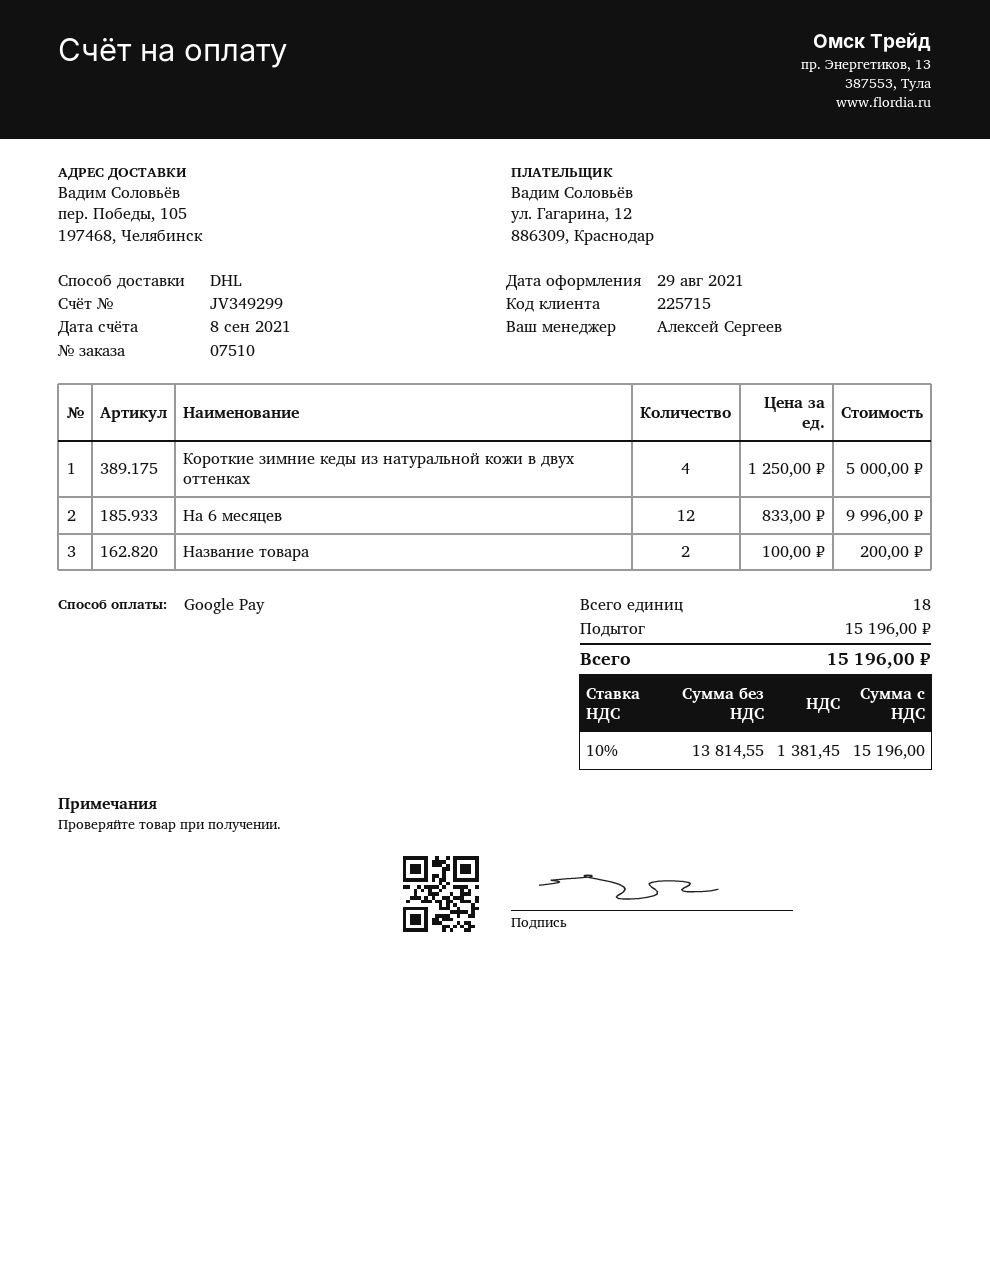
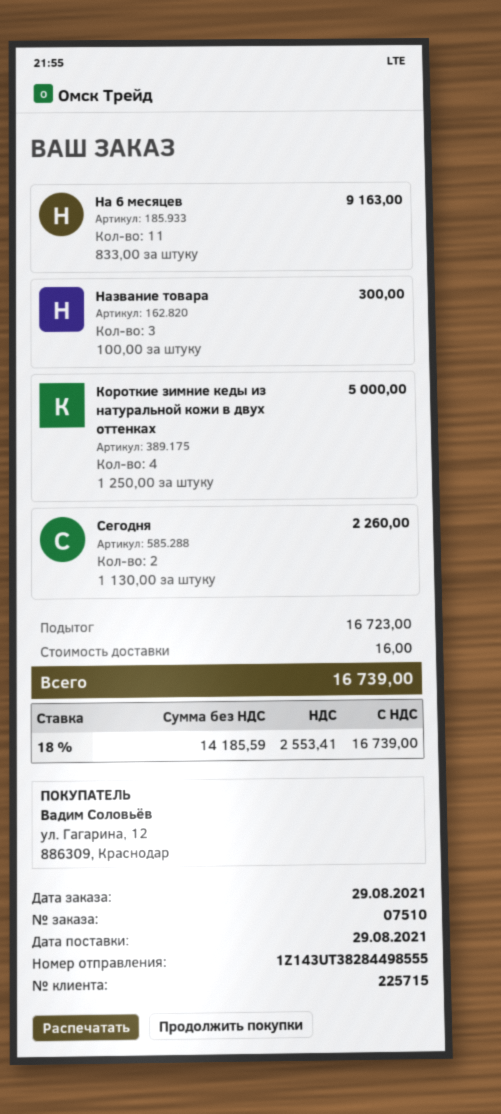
На 6 месяцев: 12 x 833.00 = 9996.00 -> 11 x 833.00 = 9163.00
Название товара: 2 x 100.00 = 200.00 -> 3 x 100.00 = 300.00
Сегодня: none -> 2 x 1130.00 = 2260.00
subtotal: 15196.00 -> 16723.00
shipping: none -> 16.00
net: 13814.55 -> 14185.59
tax: 10% = 1381.45 -> 18% = 2553.41
total: 15196.00 -> 16739.00

